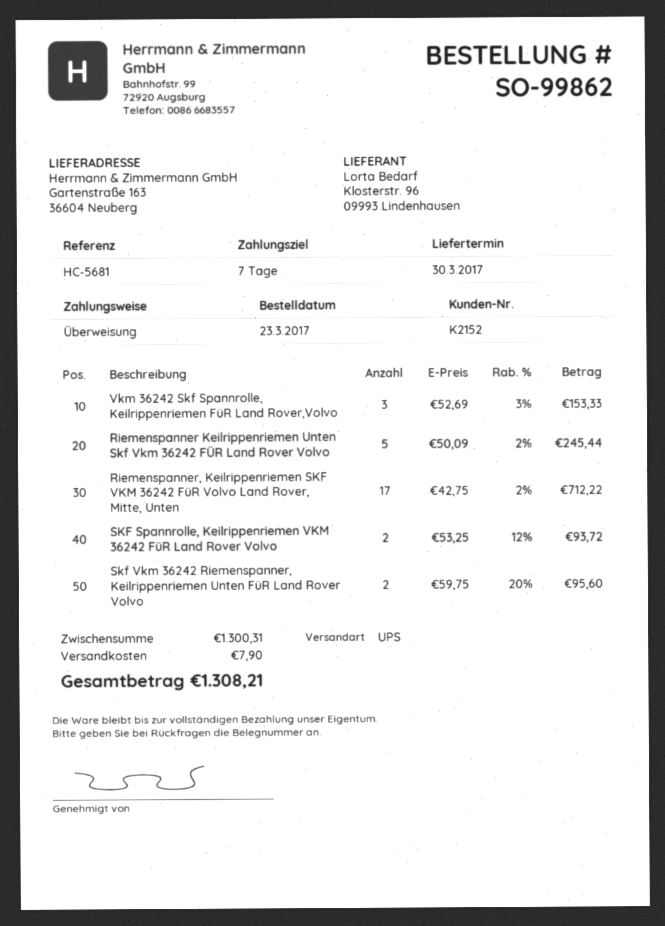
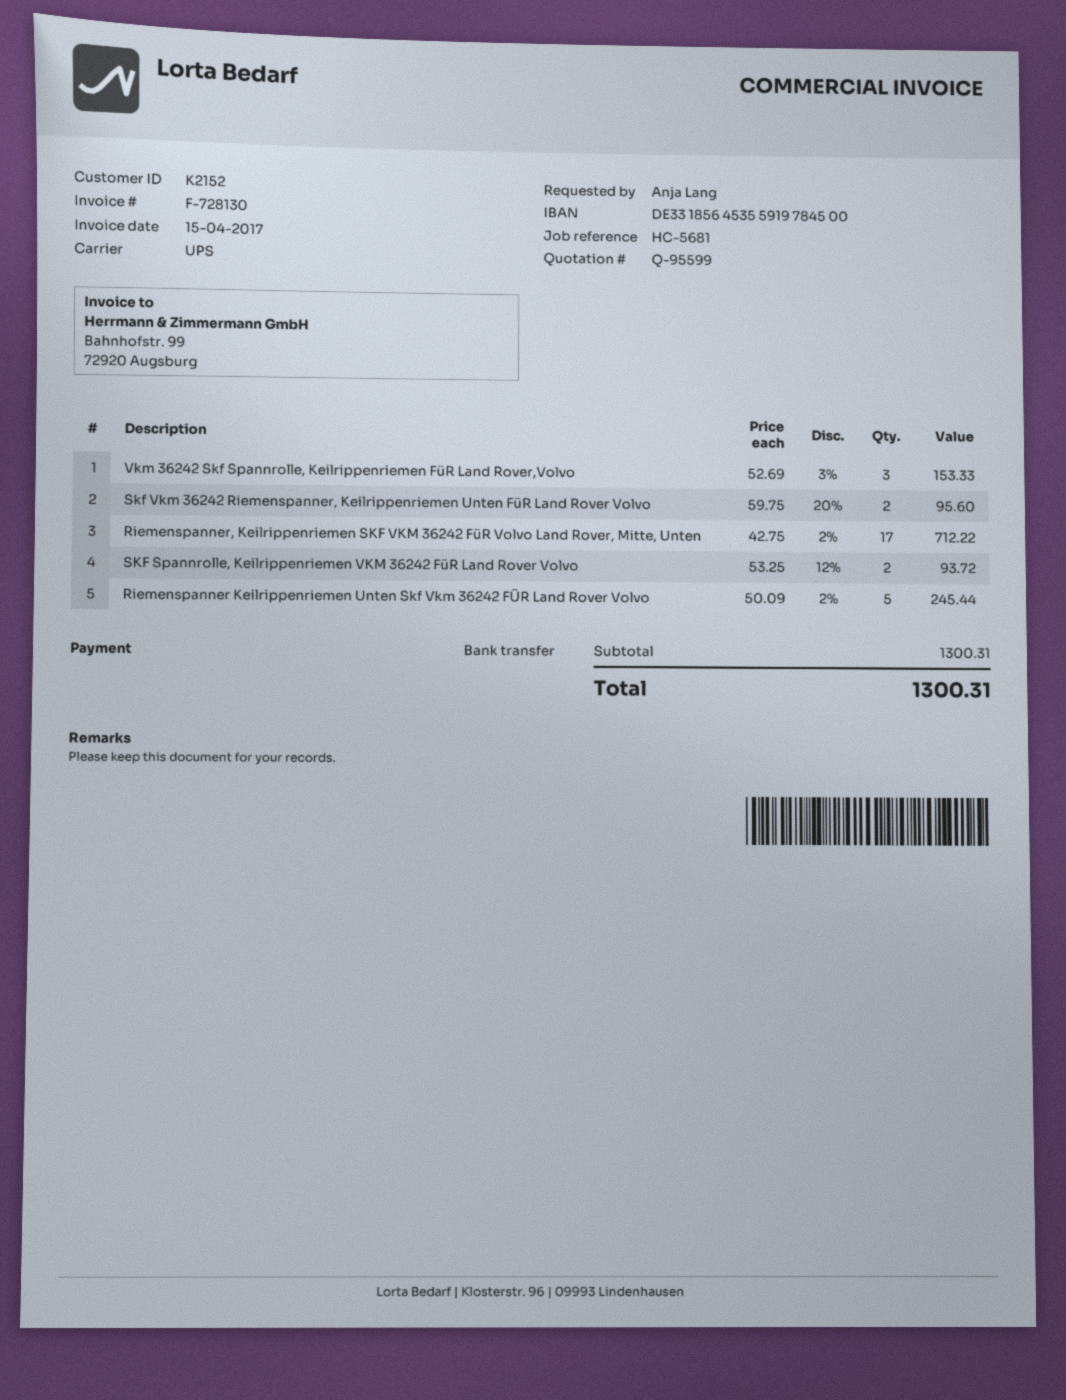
shipping: 7.90 -> none
total: 1308.21 -> 1300.31

